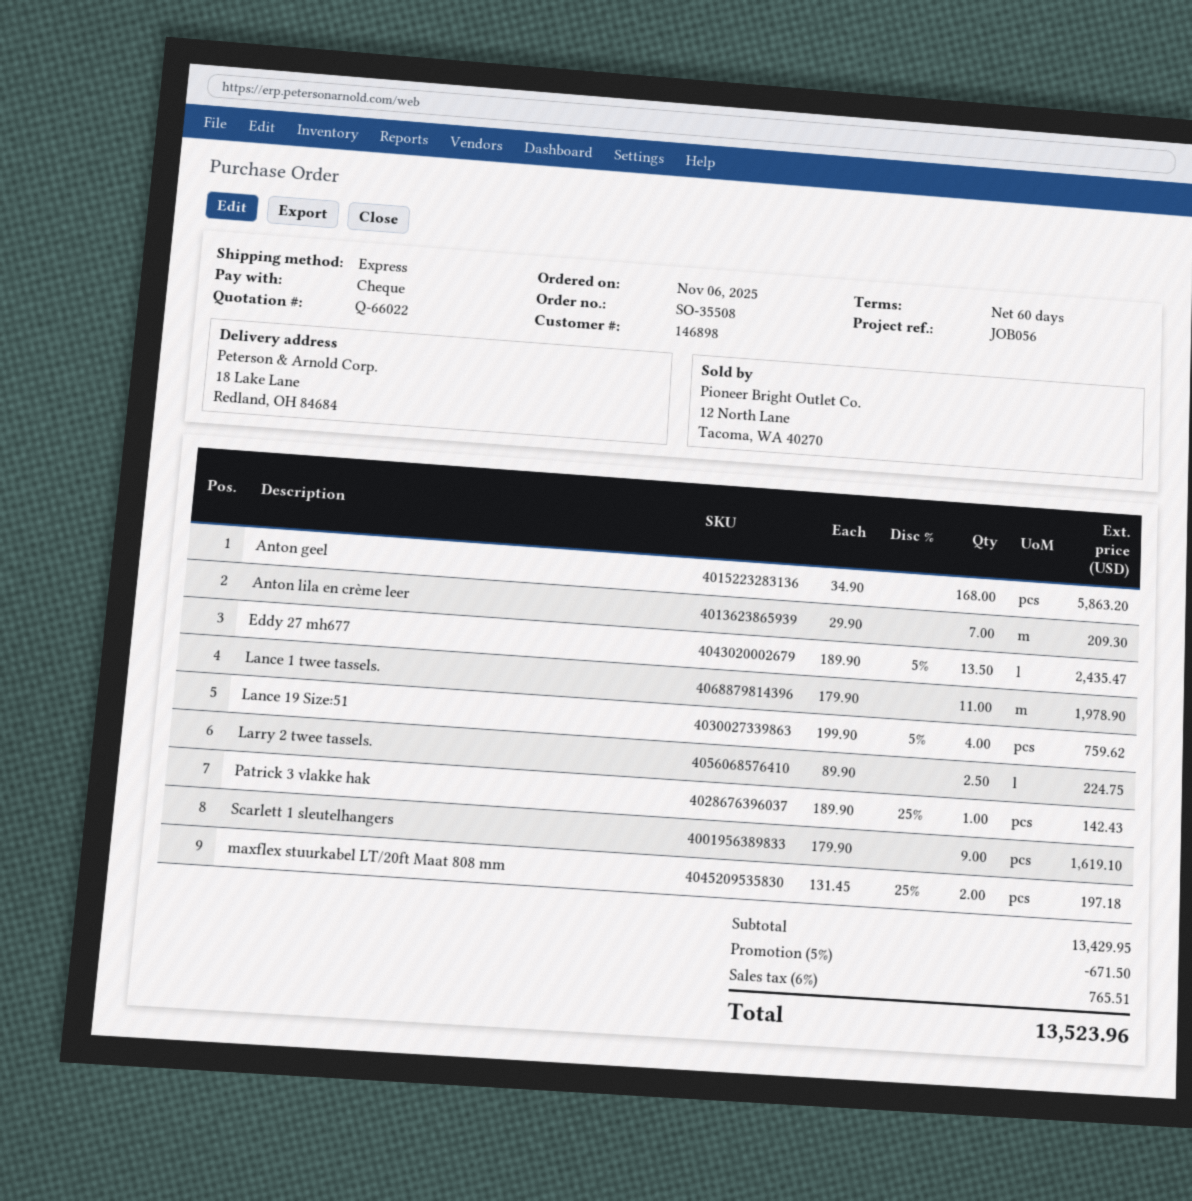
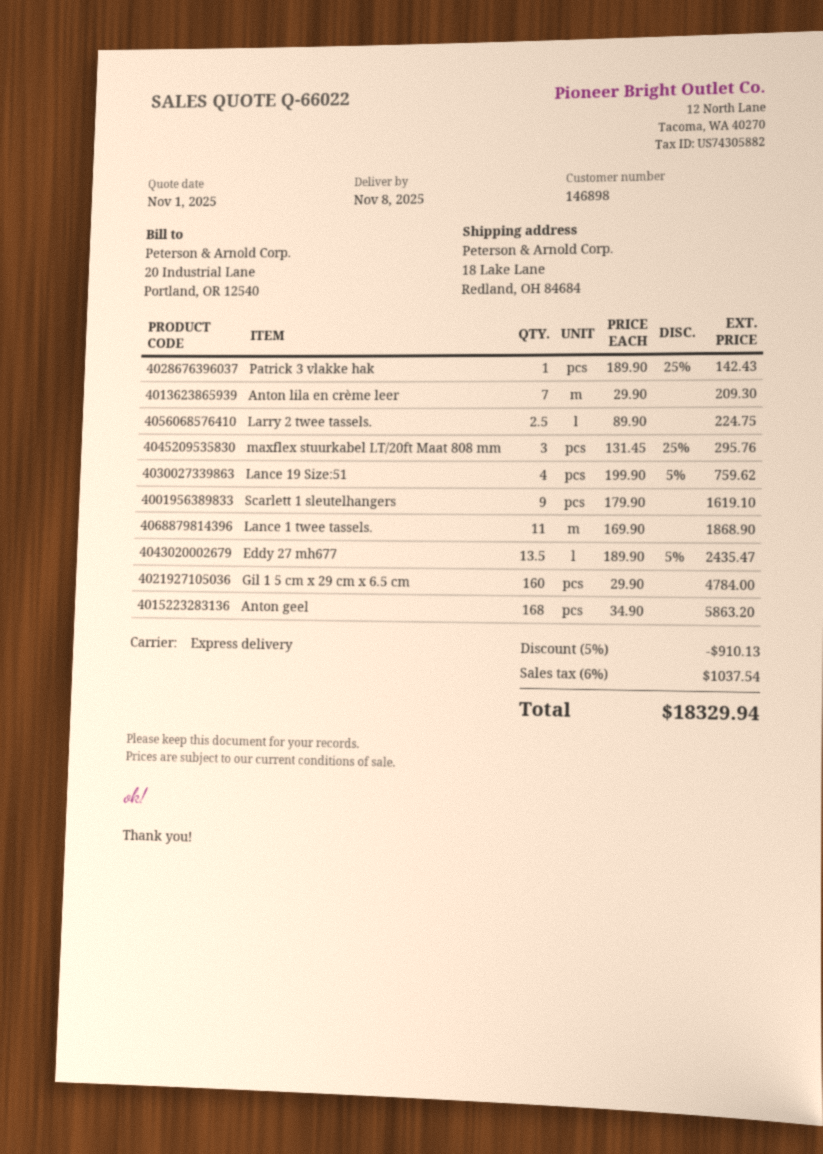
Lance 1 twee tassels.: 11 x 179.90 = 1978.90 -> 11 x 169.90 = 1868.90
maxflex stuurkabel LT/20ft Maat 808 mm: 2 x 131.45 - 25% = 197.18 -> 3 x 131.45 - 25% = 295.76
Gil 1 5 cm x 29 cm x 6.5 cm: none -> 160 x 29.90 = 4784.00
discount: 5% = 671.50 -> 5% = 910.13
tax: 6% = 765.51 -> 6% = 1037.54
total: 13523.96 -> 18329.94

